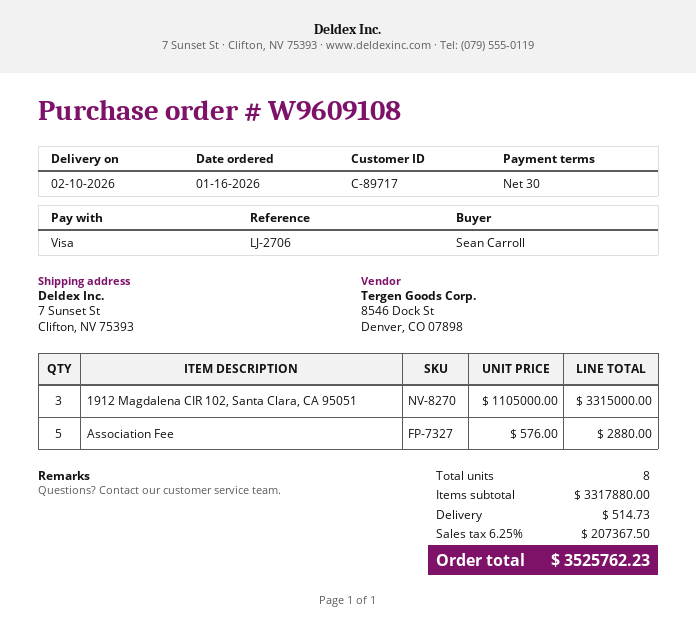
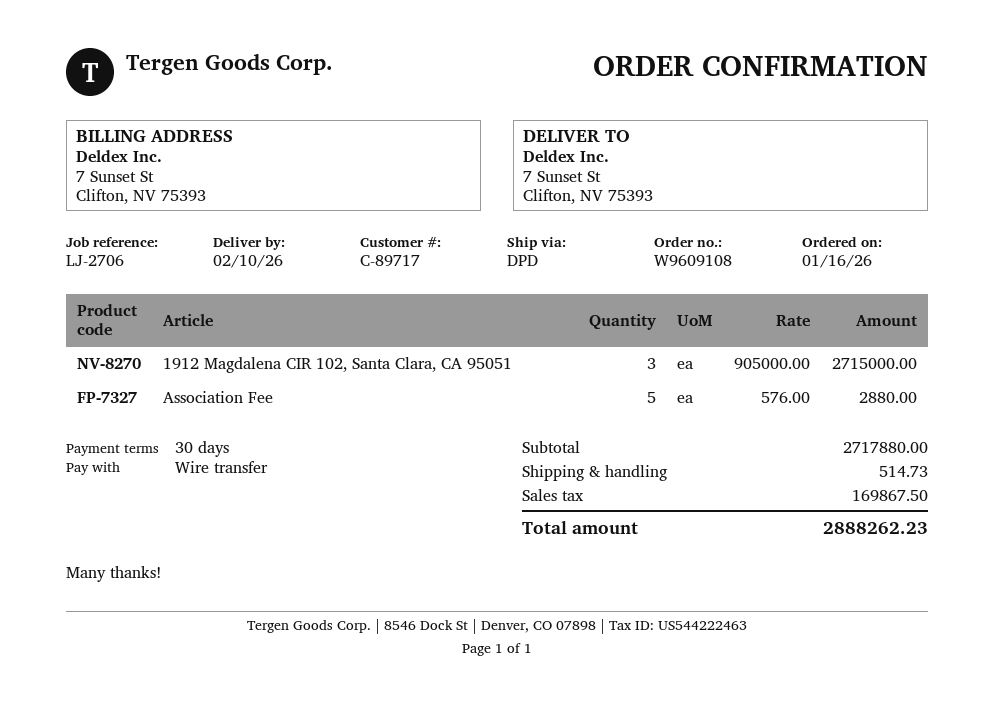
payment method: Visa -> bank transfer
1912 Magdalena CIR 102, Santa Clara, CA 95051: 3 x 1105000.00 = 3315000.00 -> 3 x 905000.00 = 2715000.00
subtotal: 3317880.00 -> 2717880.00
tax: 207367.50 -> 169867.50
total: 3525762.23 -> 2888262.23

